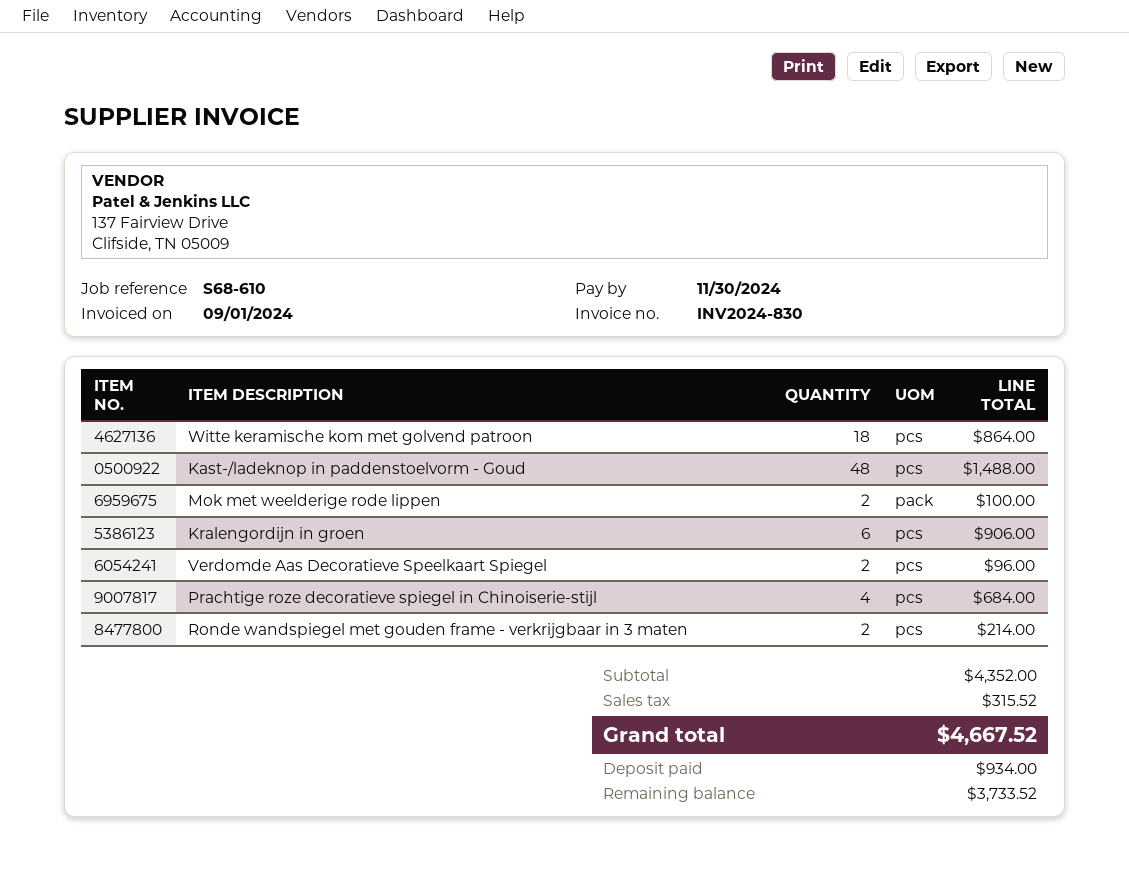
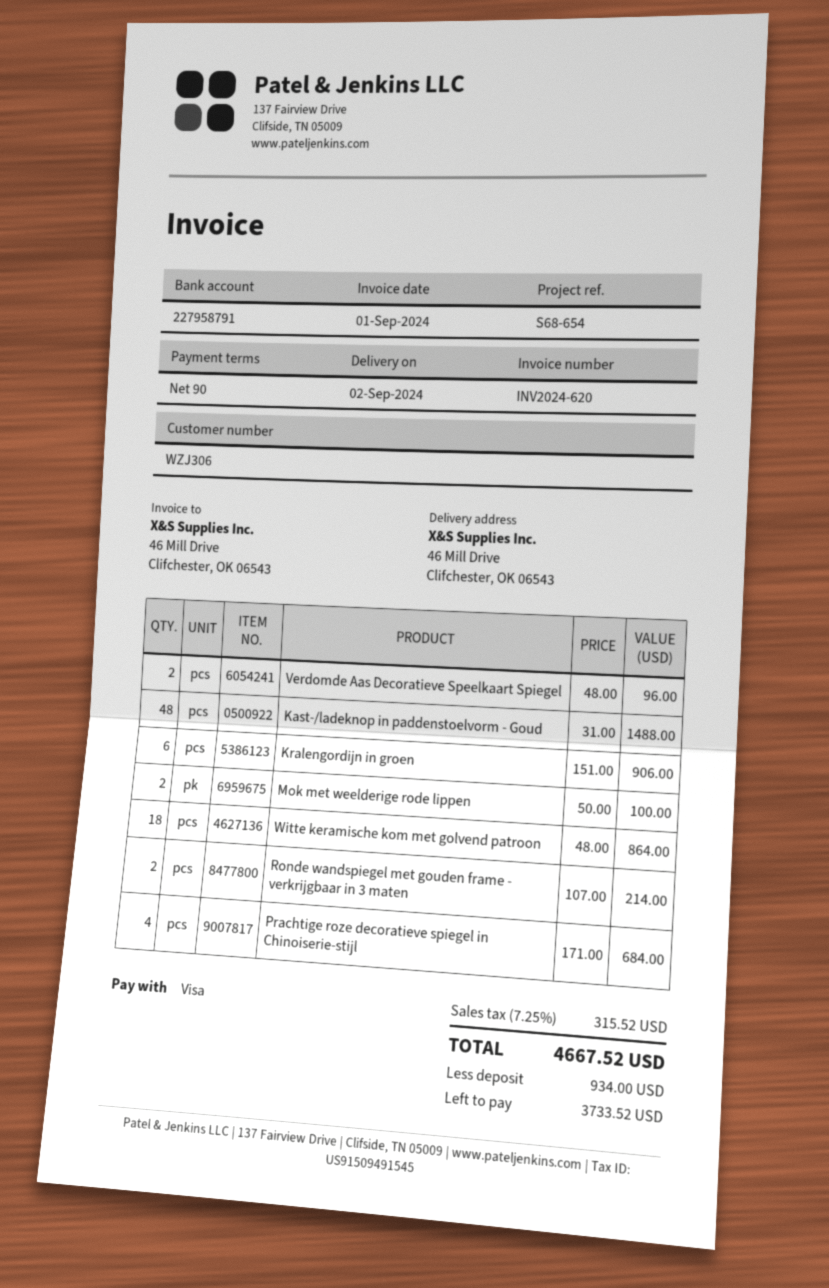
invoice number: INV2024-830 -> INV2024-620
reference: S68-610 -> S68-654

